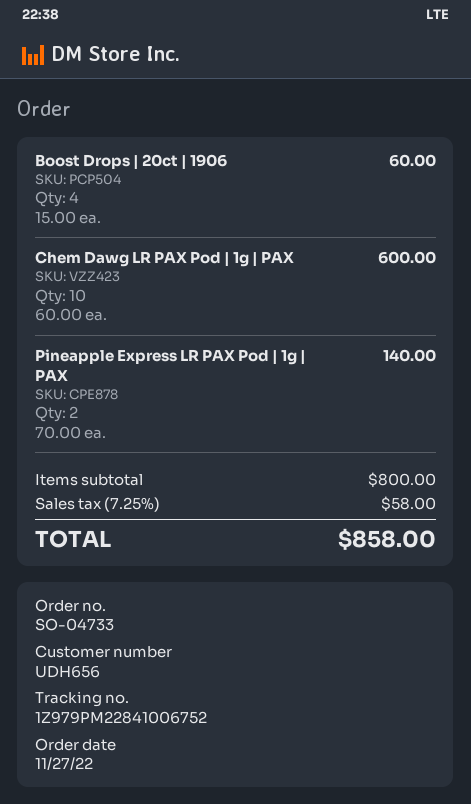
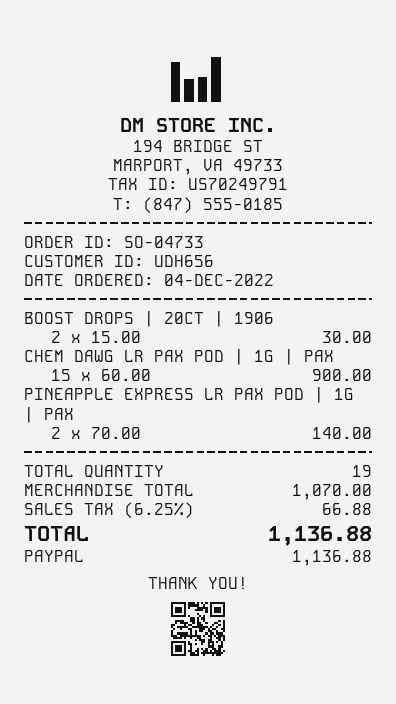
order date: 2022-11-27 -> 2022-12-04
Boost Drops | 20ct | 1906: 4 x 15.00 = 60.00 -> 2 x 15.00 = 30.00
Chem Dawg LR PAX Pod | 1g | PAX: 10 x 60.00 = 600.00 -> 15 x 60.00 = 900.00
subtotal: 800.00 -> 1070.00
tax: 7.25% = 58.00 -> 6.25% = 66.88
total: 858.00 -> 1136.88

